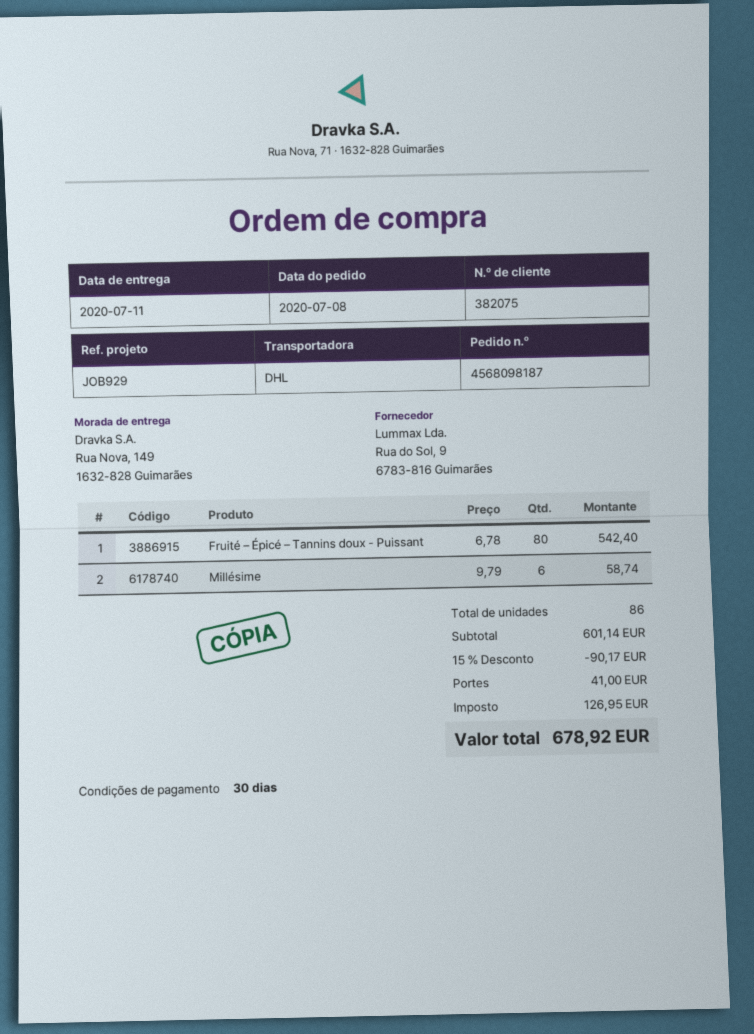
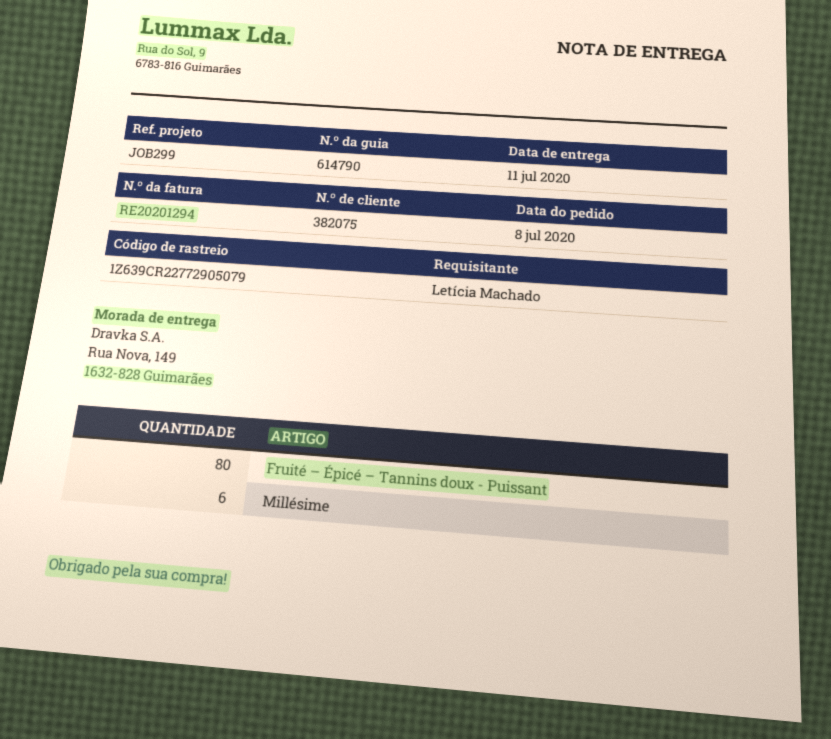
reference: JOB929 -> JOB299

